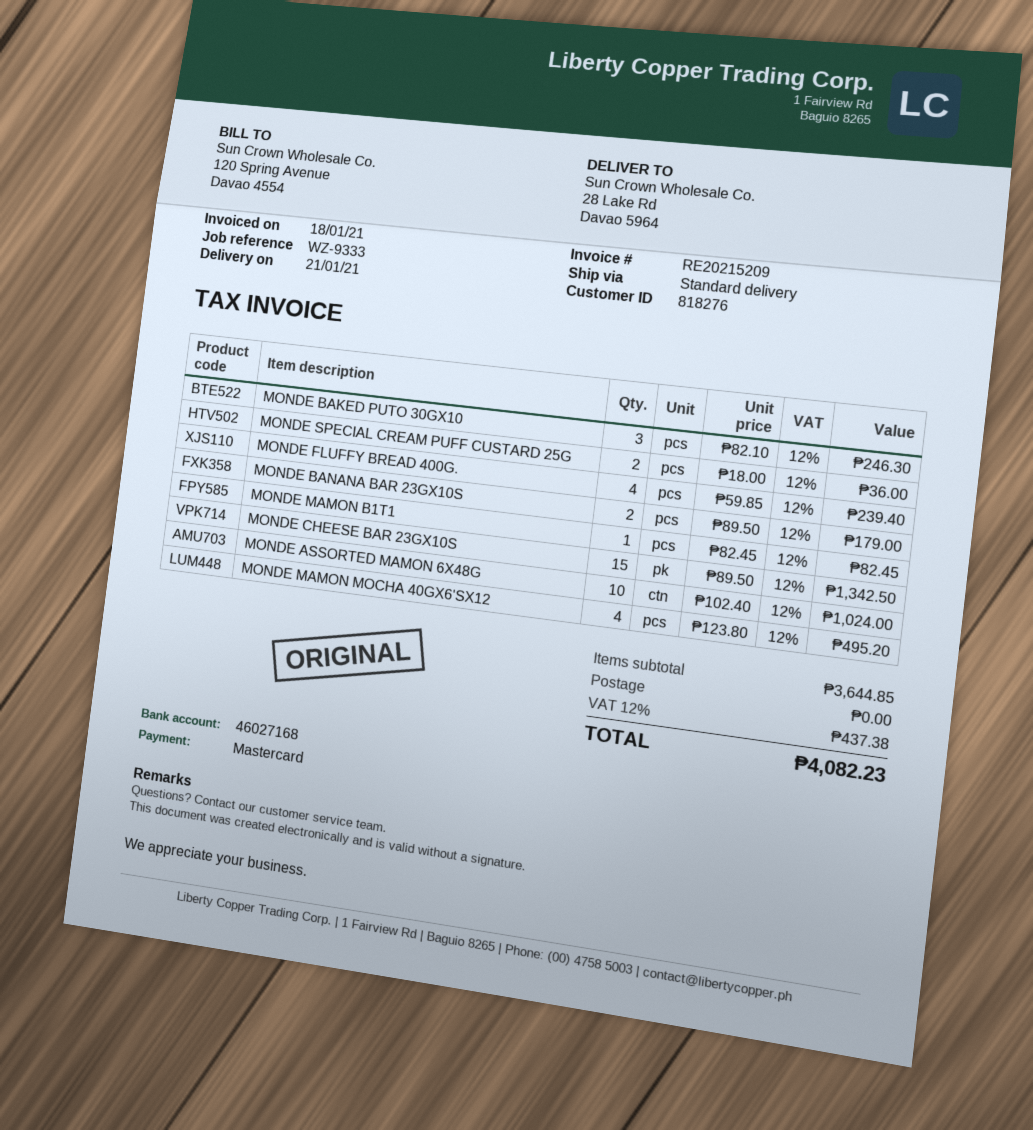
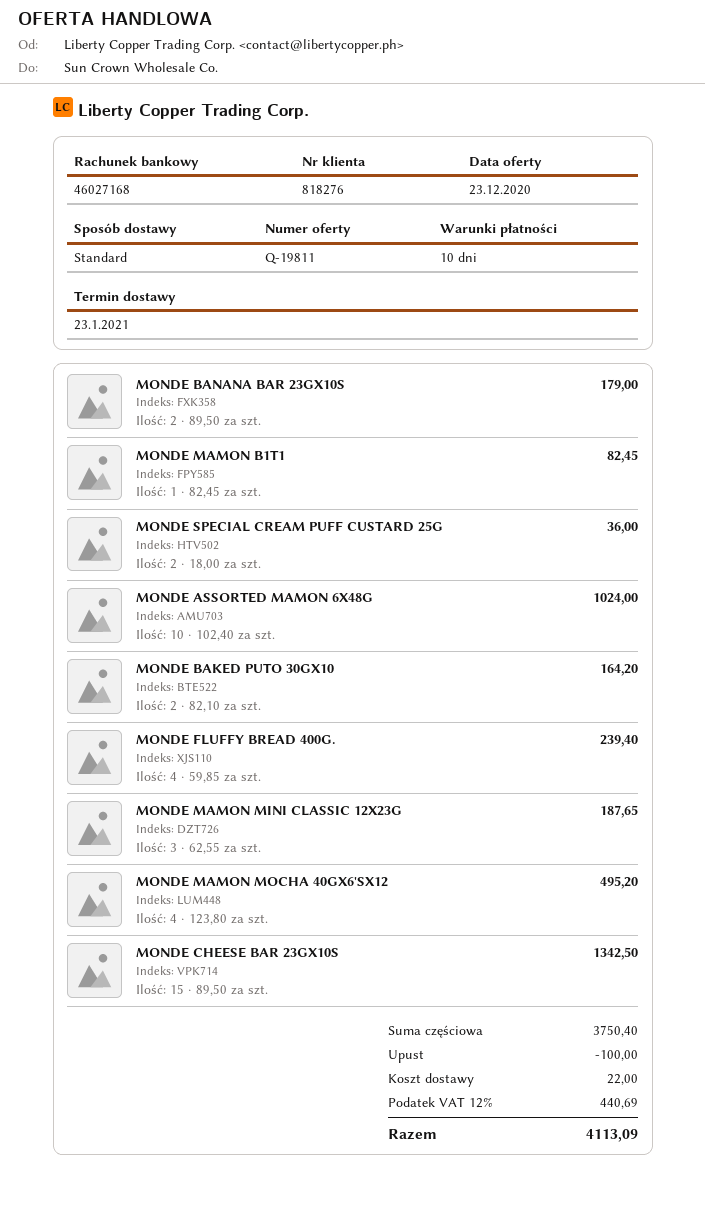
delivery date: 2021-01-21 -> 2021-01-23
MONDE BAKED PUTO 30GX10: 3 x 82.10 = 246.30 -> 2 x 82.10 = 164.20
MONDE MAMON MINI CLASSIC 12X23G: none -> 3 x 62.55 = 187.65
subtotal: 3644.85 -> 3750.40
discount: none -> 100.00
shipping: 0.00 -> 22.00
tax: 12% = 437.38 -> 12% = 440.69
total: 4082.23 -> 4113.09

